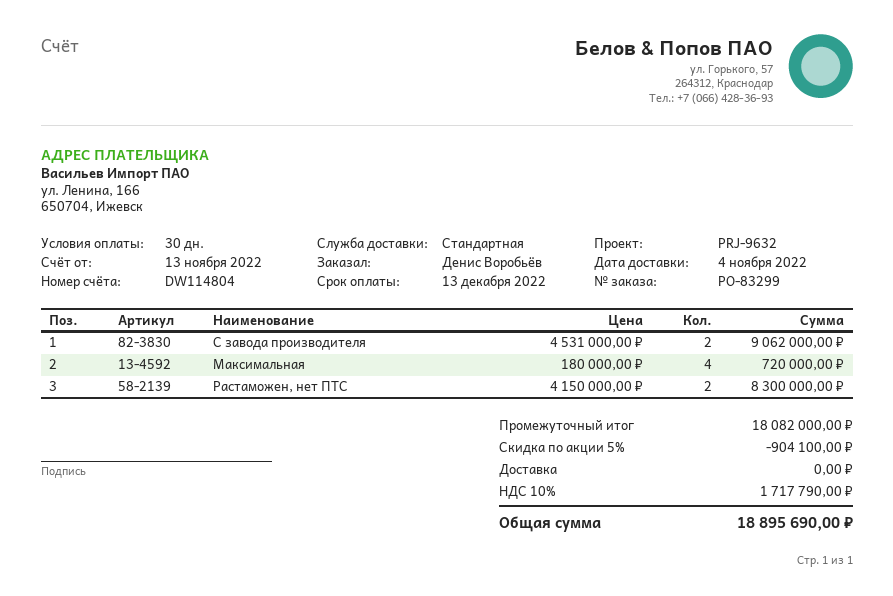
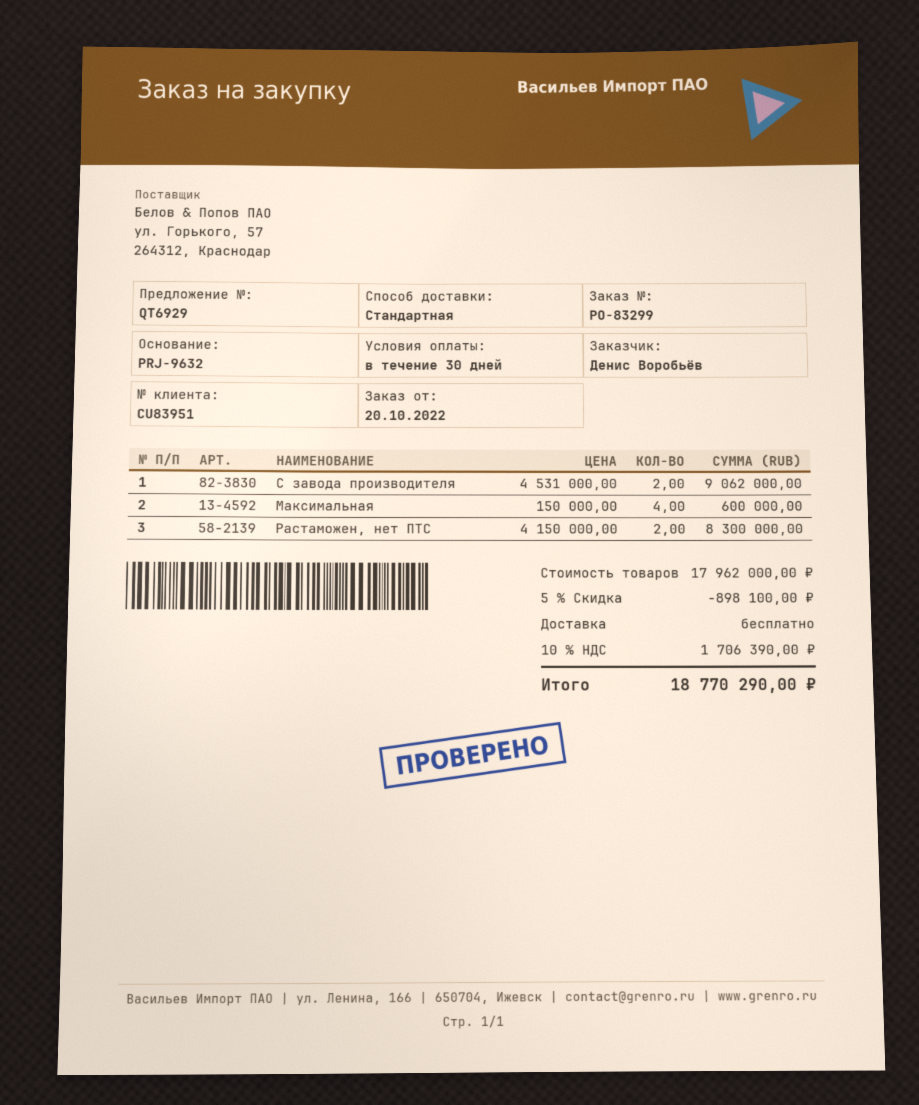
Максимальная: 4 x 180000.00 = 720000.00 -> 4 x 150000.00 = 600000.00
subtotal: 18082000.00 -> 17962000.00
discount: 5% = 904100.00 -> 5% = 898100.00
tax: 10% = 1717790.00 -> 10% = 1706390.00
total: 18895690.00 -> 18770290.00

